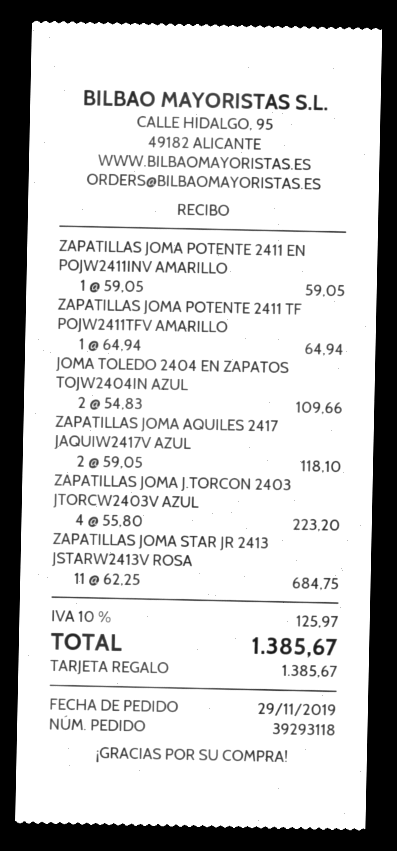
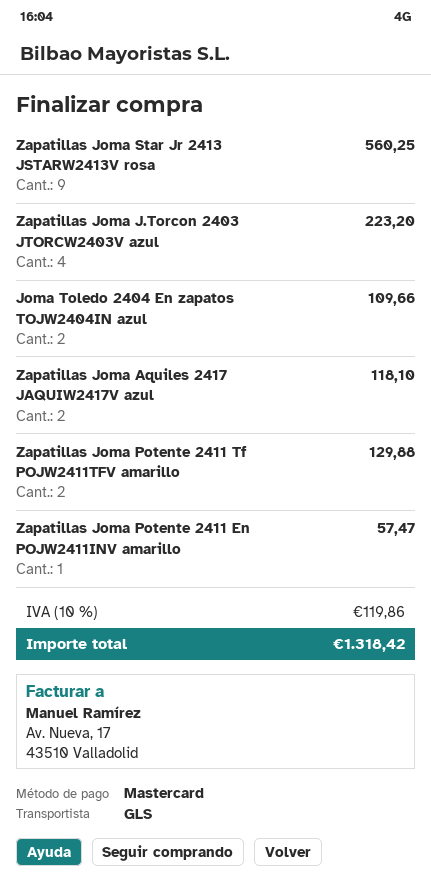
payment method: gift card -> Mastercard
ZAPATILLAS JOMA POTENTE 2411 EN POJW2411INV AMARILLO: 1 for 59.05 -> 1 for 57.47
ZAPATILLAS JOMA POTENTE 2411 TF POJW2411TFV AMARILLO: 1 for 64.94 -> 2 for 129.88
ZAPATILLAS JOMA STAR JR 2413 JSTARW2413V ROSA: 11 for 684.75 -> 9 for 560.25
tax: 10% = 125.97 -> 10% = 119.86
total: 1385.67 -> 1318.42

